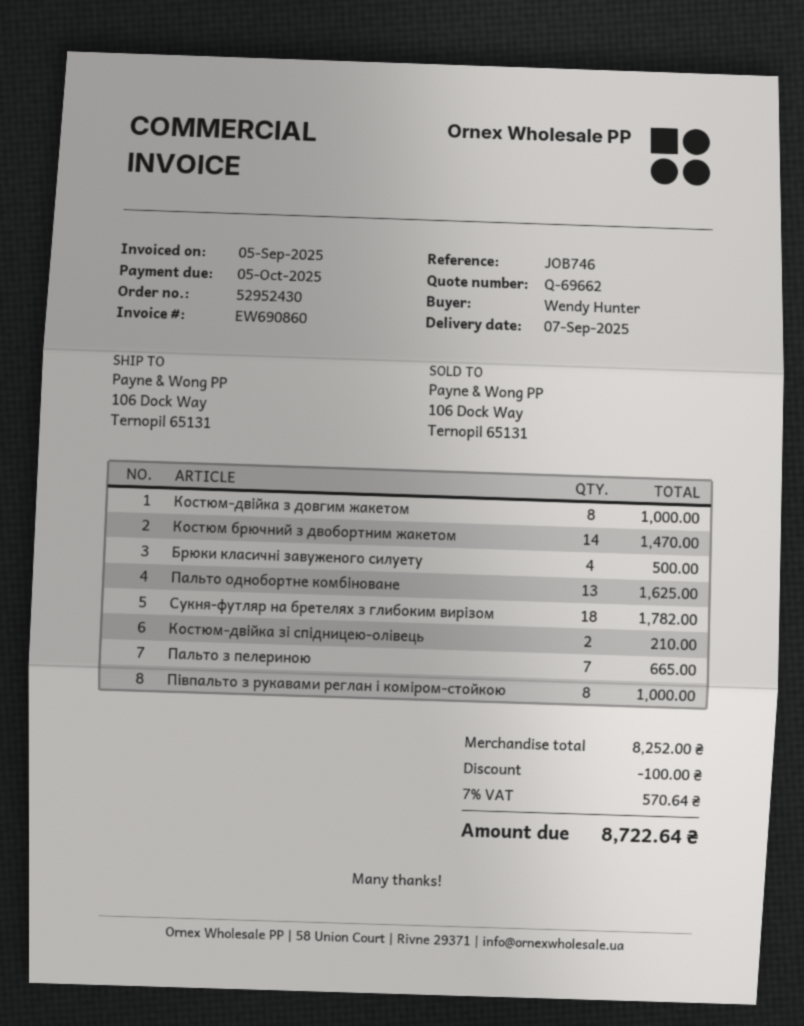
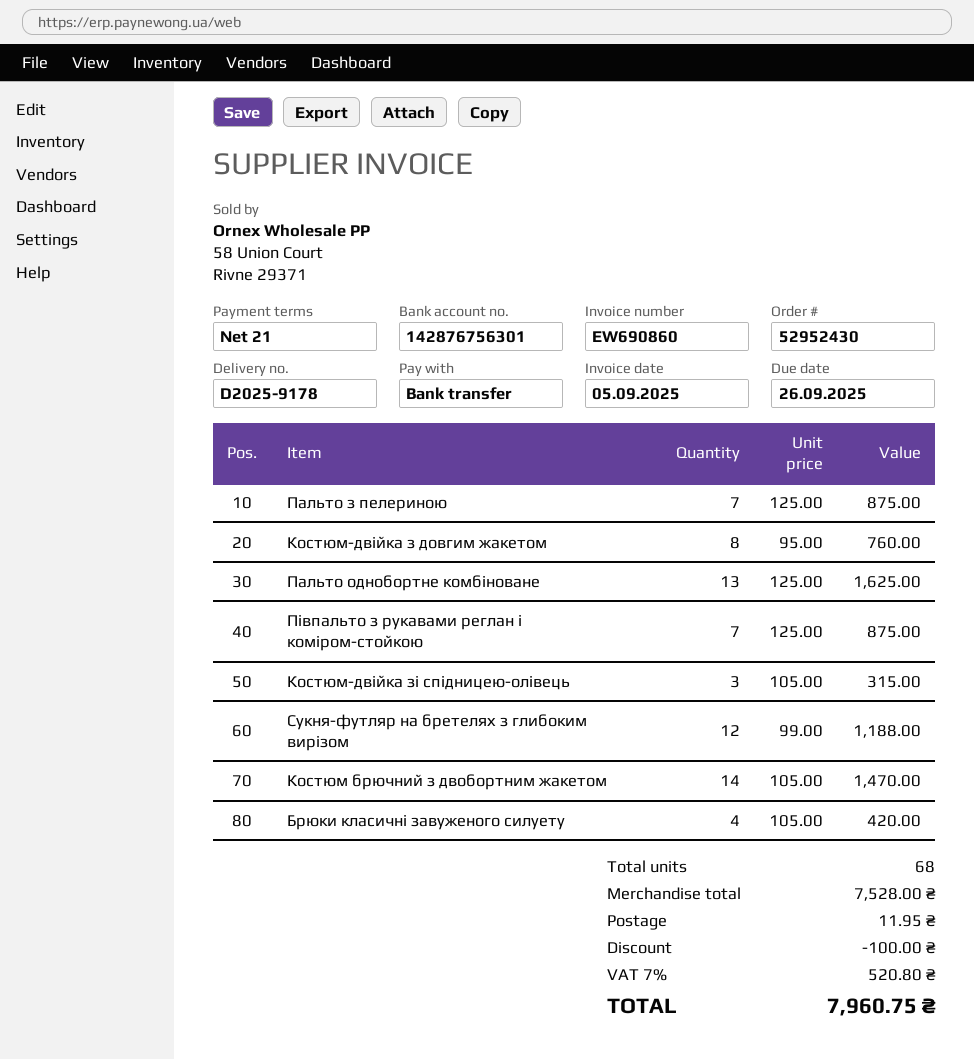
due date: 2025-10-05 -> 2025-09-26
Костюм-двійка з довгим жакетом: 8 for 1000.00 -> 8 for 760.00
Брюки класичні завуженого силуету: 4 for 500.00 -> 4 for 420.00
Сукня-футляр на бретелях з глибоким вирізом: 18 for 1782.00 -> 12 for 1188.00
Костюм-двійка зі спідницею-олівець: 2 for 210.00 -> 3 for 315.00
Пальто з пелериною: 7 for 665.00 -> 7 for 875.00
Півпальто з рукавами реглан і коміром-стойкою: 8 for 1000.00 -> 7 for 875.00
subtotal: 8252.00 -> 7528.00
shipping: none -> 11.95
tax: 7% = 570.64 -> 7% = 520.80
total: 8722.64 -> 7960.75

